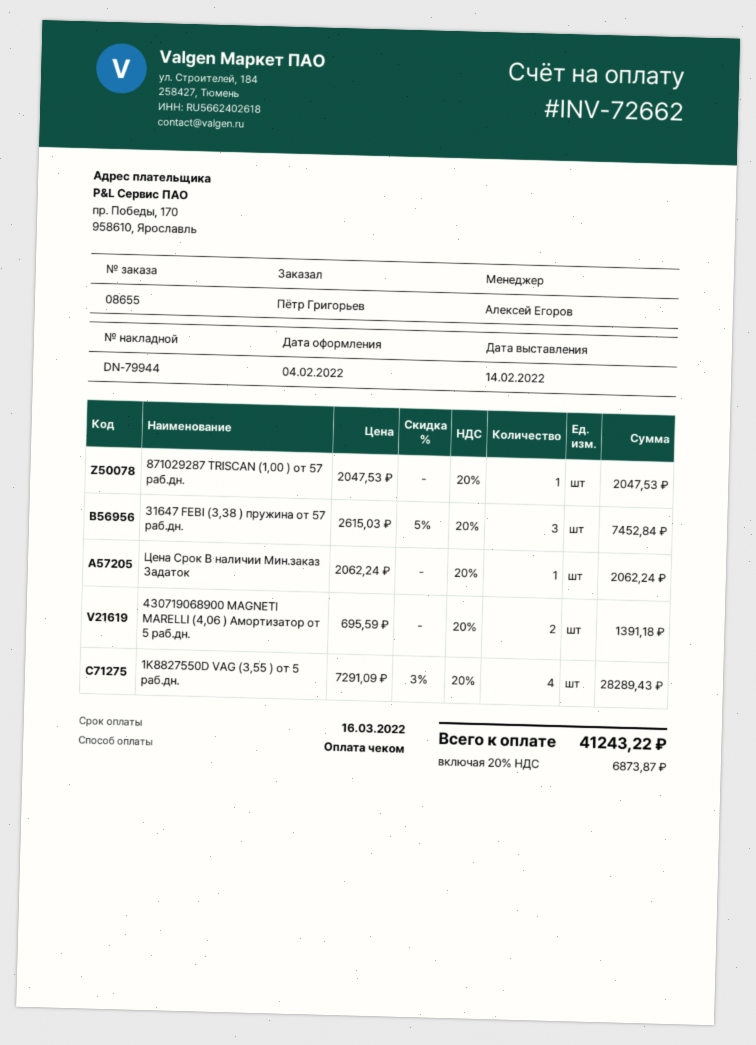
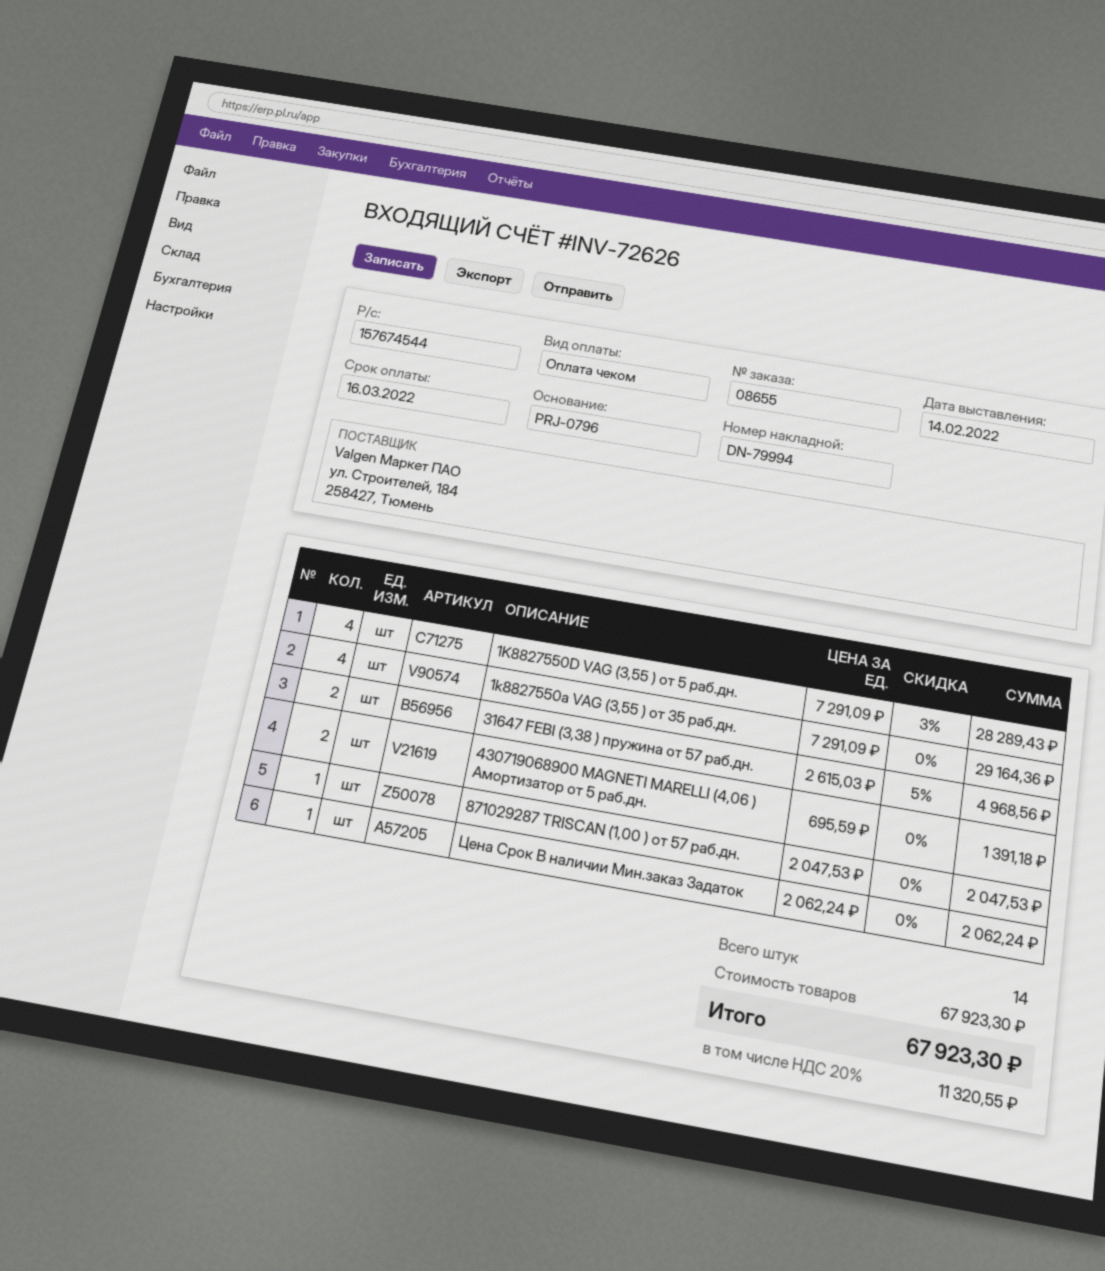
delivery note number: DN-79944 -> DN-79994
invoice number: INV-72662 -> INV-72626
31647 FEBI (3,38 ) пружина от 57 раб.дн.: 3 x 2615.03 - 5% = 7452.84 -> 2 x 2615.03 - 5% = 4968.56
1k8827550a VAG (3,55 ) от 35 раб.дн.: none -> 4 x 7291.09 = 29164.36
tax: 20% = 6873.87 -> 20% = 11320.55
total: 41243.22 -> 67923.30

